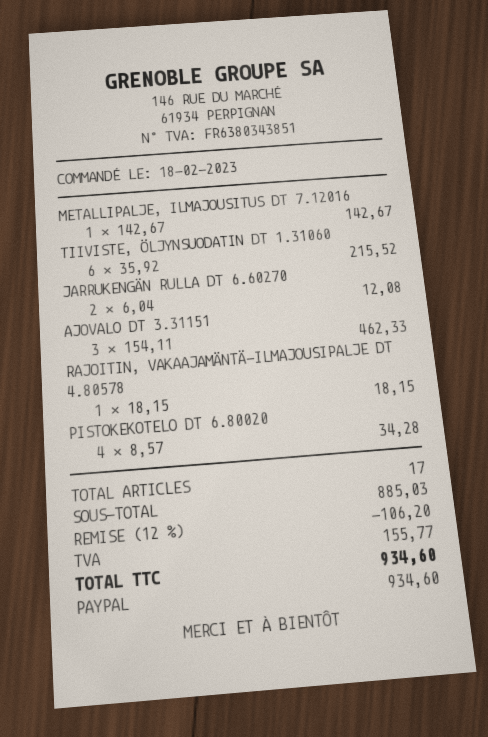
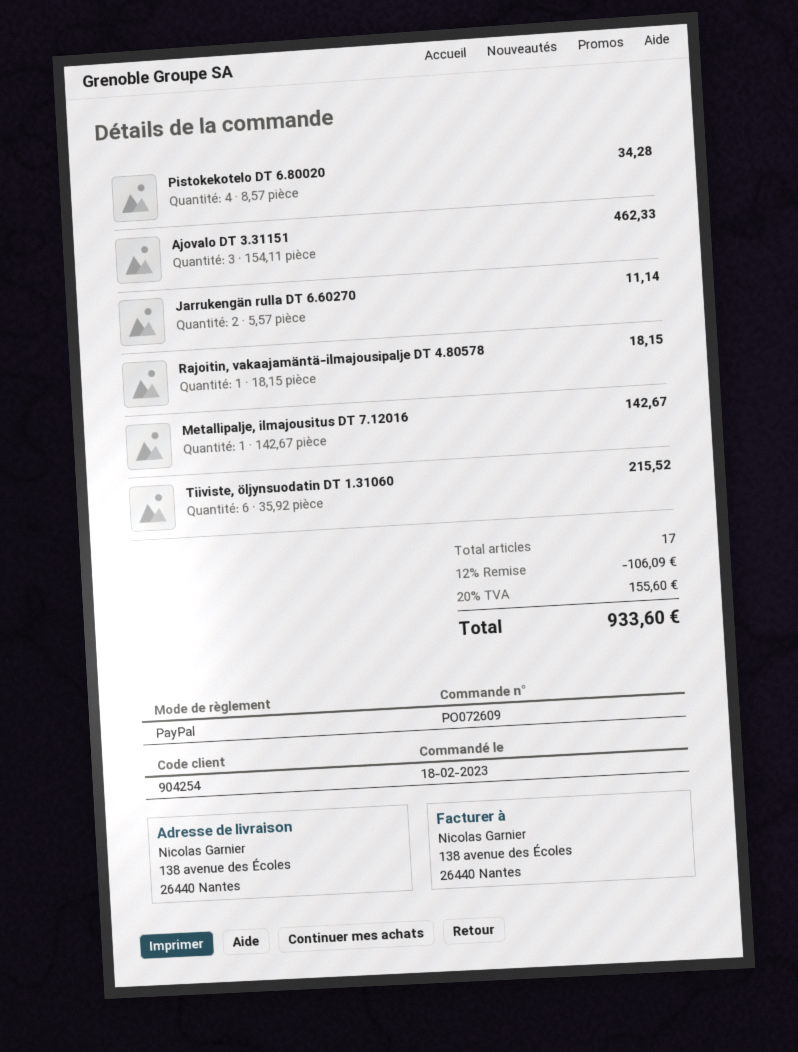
JARRUKENGÄN RULLA DT 6.60270: 2 x 6.04 = 12.08 -> 2 x 5.57 = 11.14
discount: 12% = 106.20 -> 12% = 106.09
tax: 155.77 -> 155.60
total: 934.60 -> 933.60

